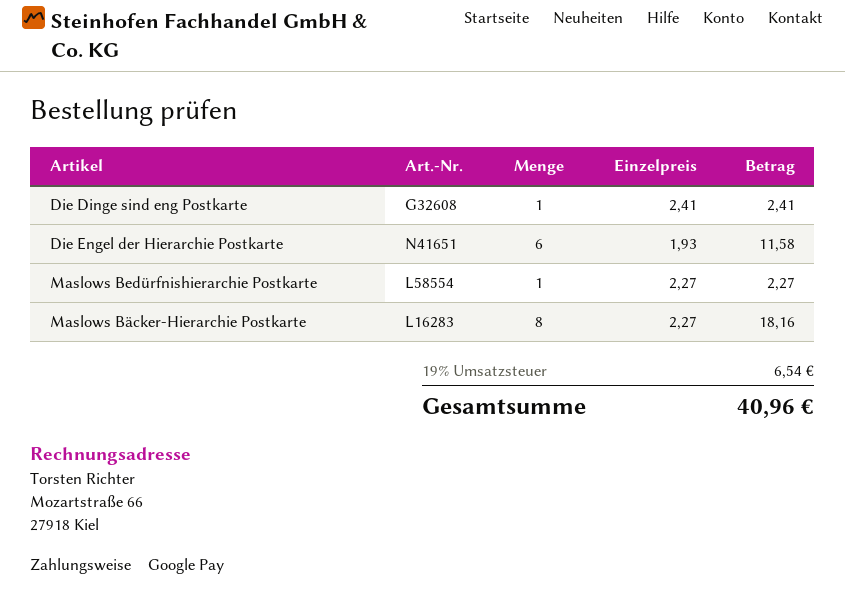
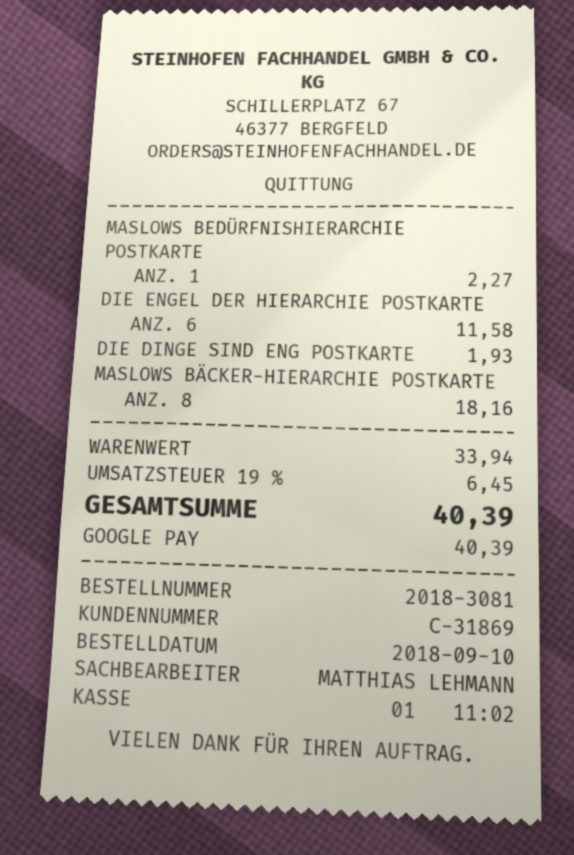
Die Dinge sind eng Postkarte: 1 for 2.41 -> 1 for 1.93
tax: 19% = 6.54 -> 19% = 6.45
total: 40.96 -> 40.39

